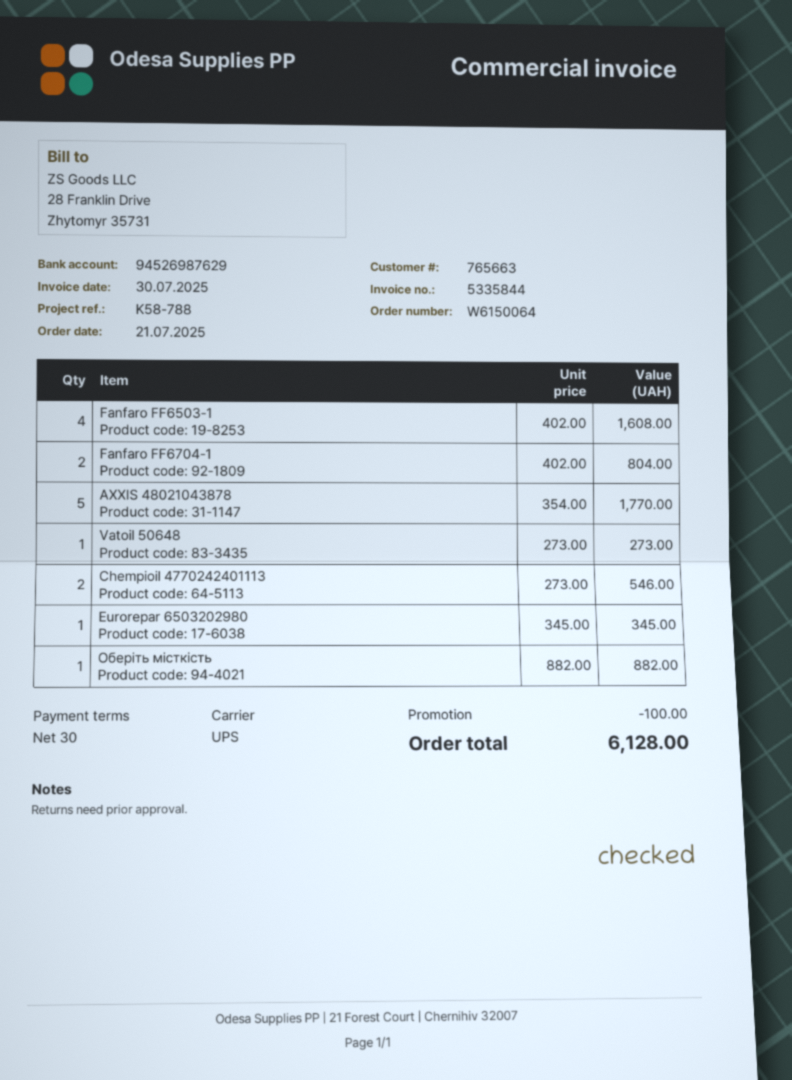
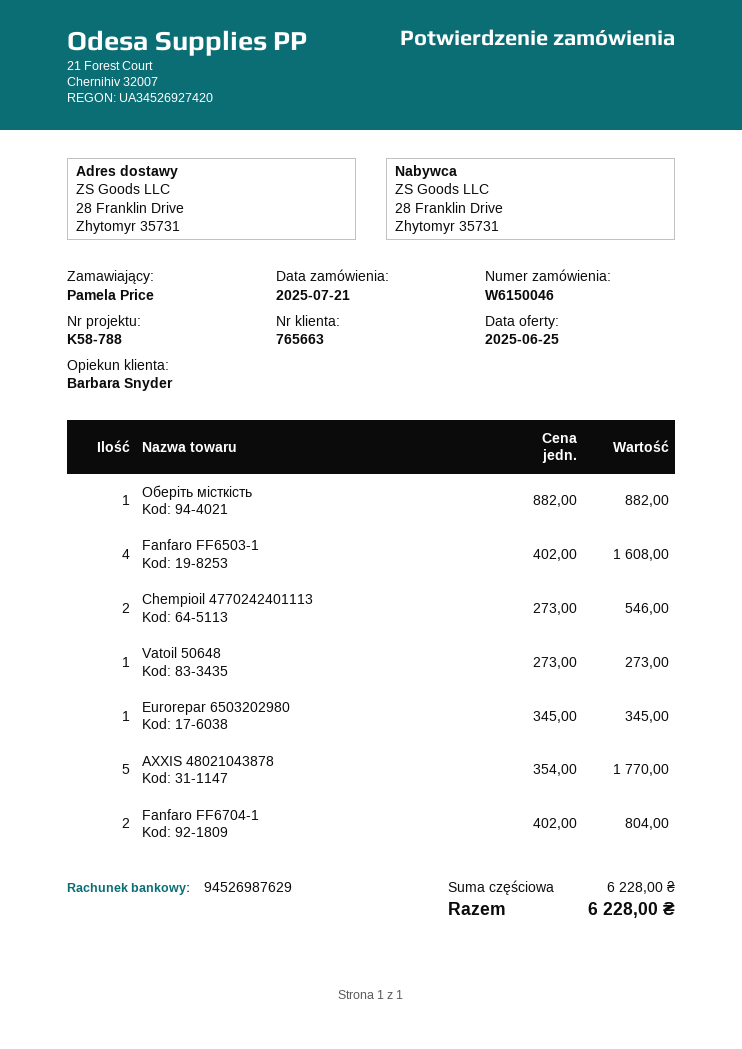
order number: W6150064 -> W6150046
discount: 100.00 -> none
total: 6128.00 -> 6228.00

